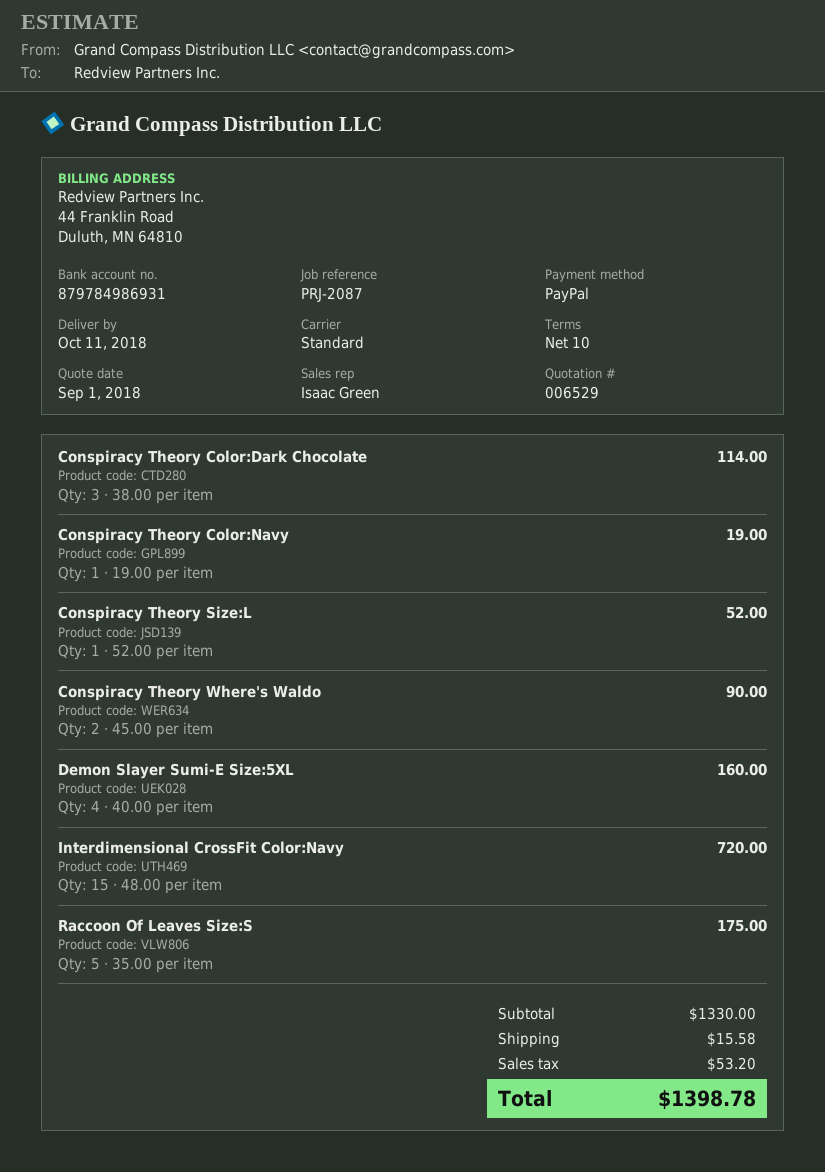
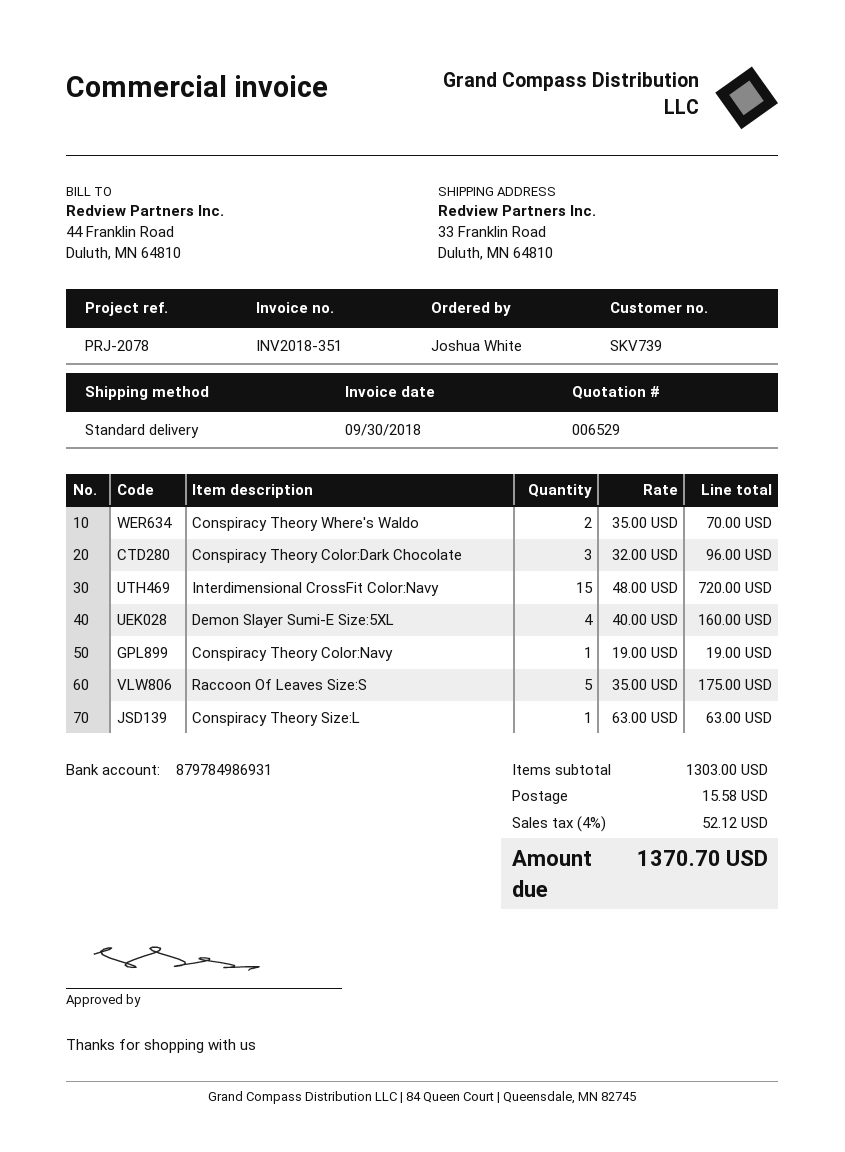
reference: PRJ-2087 -> PRJ-2078
Conspiracy Theory Color:Dark Chocolate: 3 x 38.00 = 114.00 -> 3 x 32.00 = 96.00
Conspiracy Theory Size:L: 1 x 52.00 = 52.00 -> 1 x 63.00 = 63.00
Conspiracy Theory Where's Waldo: 2 x 45.00 = 90.00 -> 2 x 35.00 = 70.00
subtotal: 1330.00 -> 1303.00
tax: 53.20 -> 52.12
total: 1398.78 -> 1370.70

